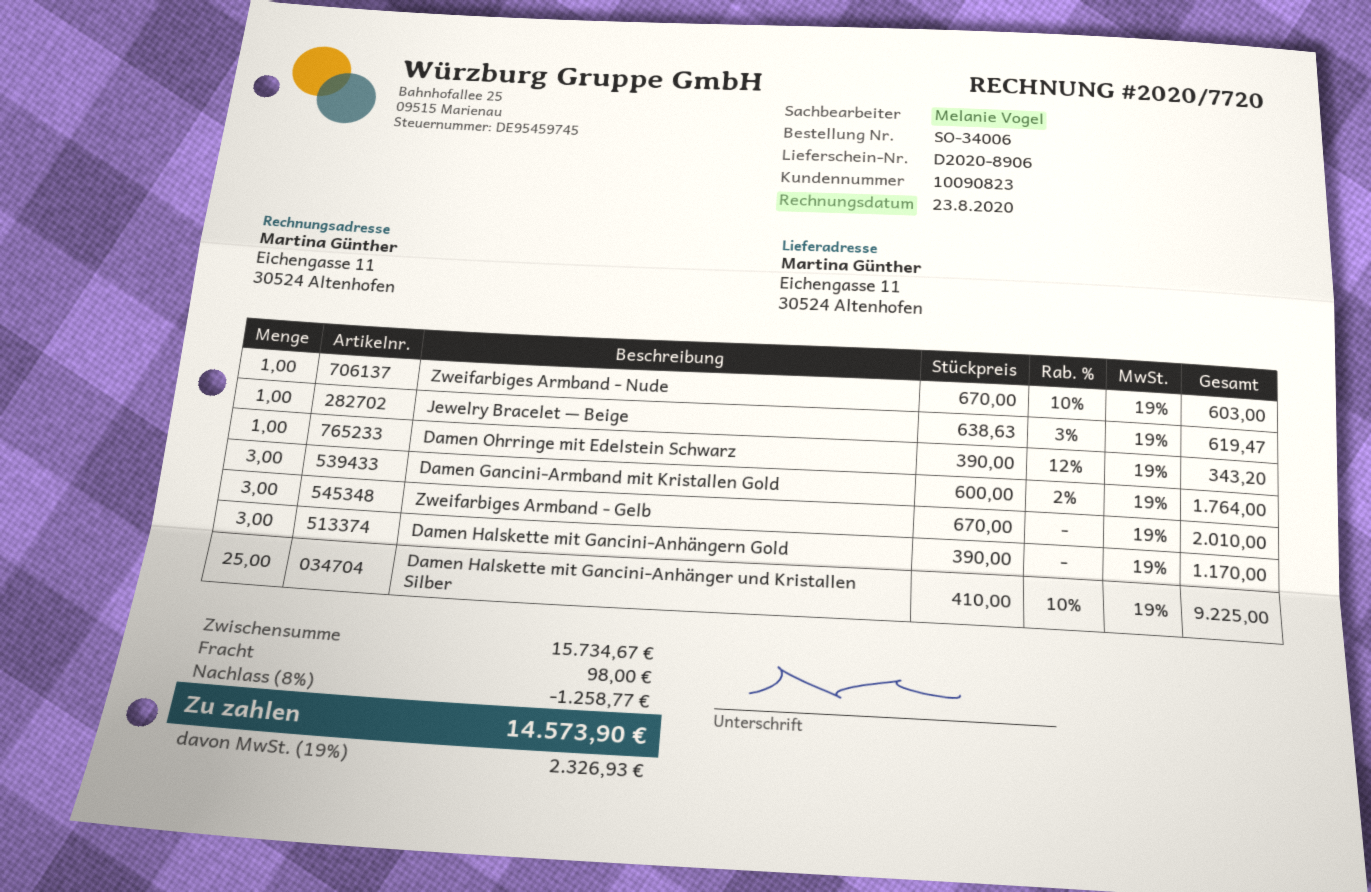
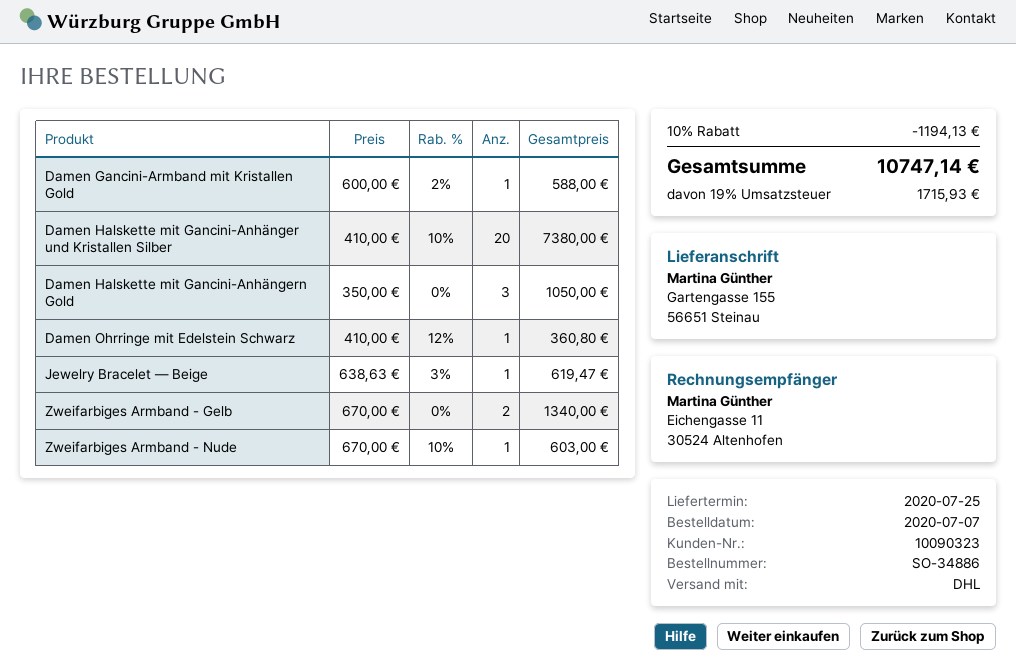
order number: SO-34006 -> SO-34886
customer number: 10090823 -> 10090323
ship to: Eichengasse 11, 30524 Altenhofen -> Gartengasse 155, 56651 Steinau
Damen Ohrringe mit Edelstein Schwarz: 1 x 390.00 - 12% = 343.20 -> 1 x 410.00 - 12% = 360.80
Damen Gancini-Armband mit Kristallen Gold: 3 x 600.00 - 2% = 1764.00 -> 1 x 600.00 - 2% = 588.00
Zweifarbiges Armband - Gelb: 3 x 670.00 = 2010.00 -> 2 x 670.00 = 1340.00
Damen Halskette mit Gancini-Anhängern Gold: 3 x 390.00 = 1170.00 -> 3 x 350.00 = 1050.00
Damen Halskette mit Gancini-Anhänger und Kristallen Silber: 25 x 410.00 - 10% = 9225.00 -> 20 x 410.00 - 10% = 7380.00
discount: 8% = 1258.77 -> 10% = 1194.13
shipping: 98.00 -> none
tax: 19% = 2326.93 -> 19% = 1715.93
total: 14573.90 -> 10747.14

